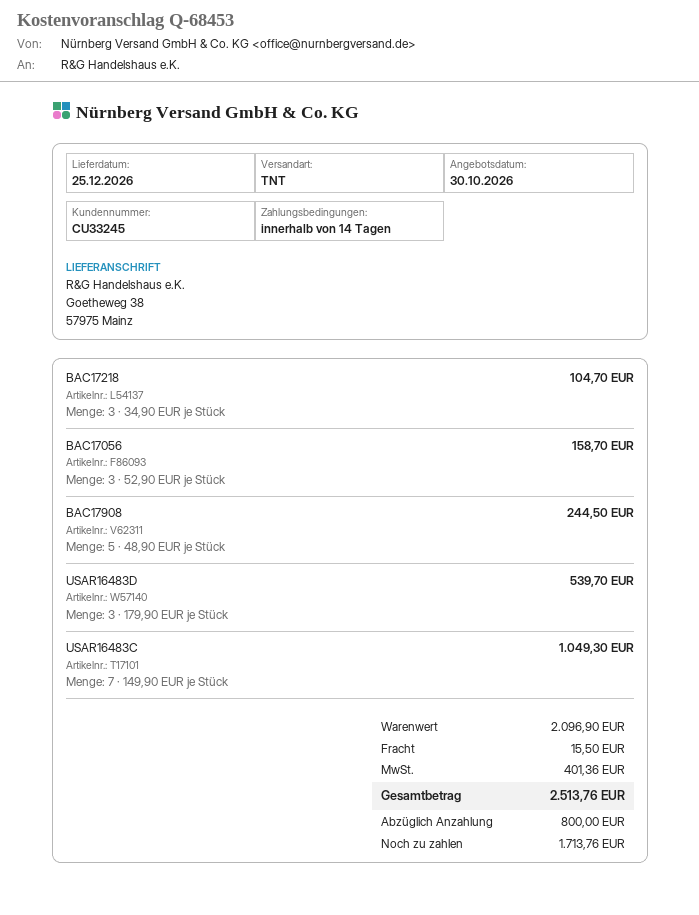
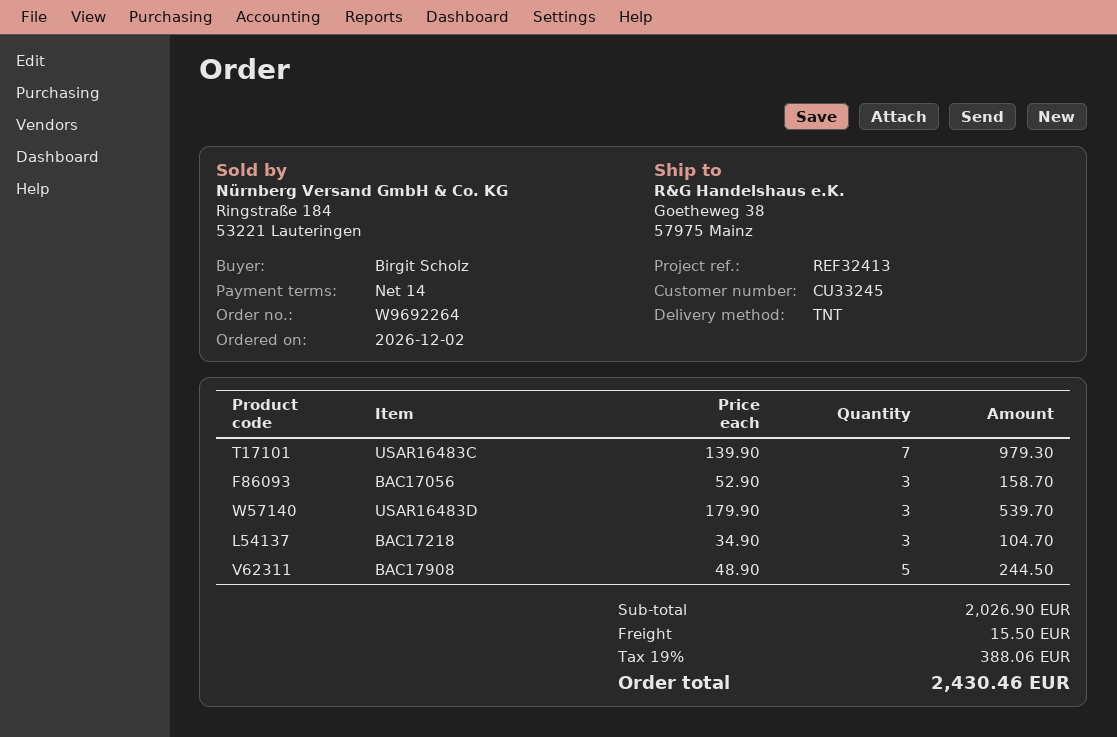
USAR16483C: 7 x 149.90 = 1049.30 -> 7 x 139.90 = 979.30
subtotal: 2096.90 -> 2026.90
tax: 401.36 -> 388.06
total: 2513.76 -> 2430.46

